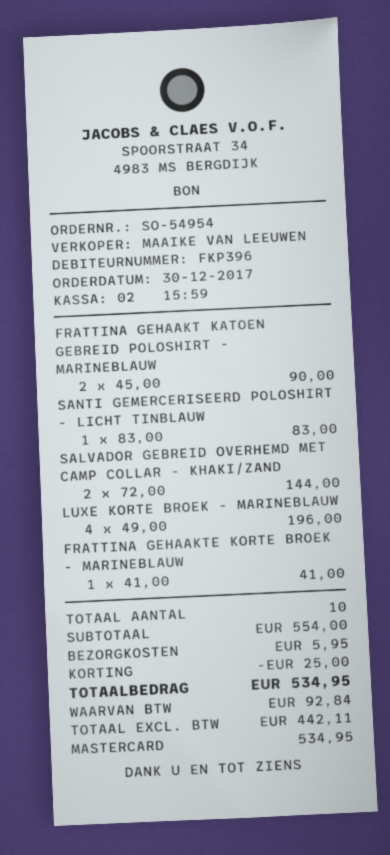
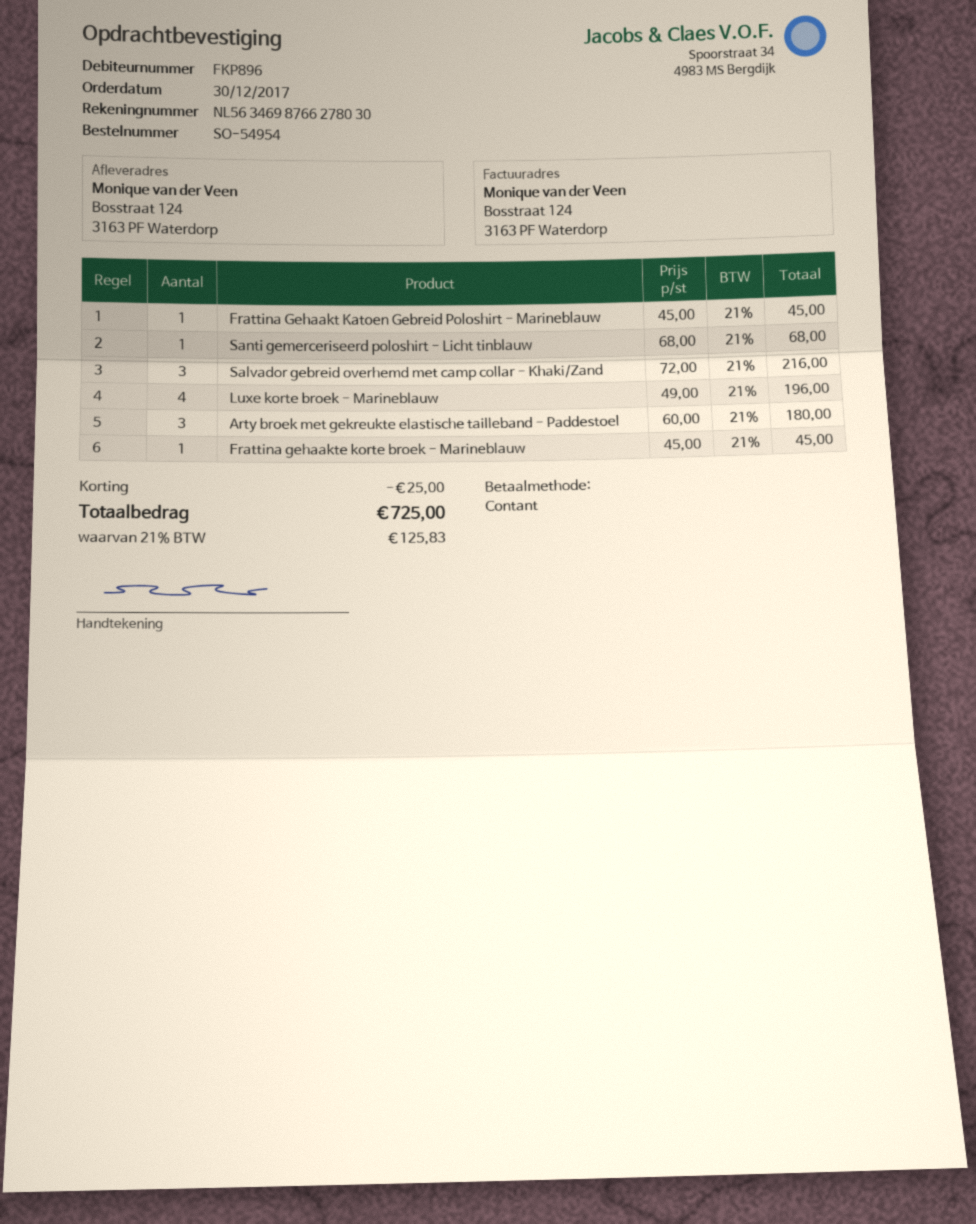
customer number: FKP396 -> FKP896
payment method: Mastercard -> cash
FRATTINA GEHAAKT KATOEN GEBREID POLOSHIRT - MARINEBLAUW: 2 x 45.00 = 90.00 -> 1 x 45.00 = 45.00
SANTI GEMERCERISEERD POLOSHIRT - LICHT TINBLAUW: 1 x 83.00 = 83.00 -> 1 x 68.00 = 68.00
SALVADOR GEBREID OVERHEMD MET CAMP COLLAR - KHAKI/ZAND: 2 x 72.00 = 144.00 -> 3 x 72.00 = 216.00
FRATTINA GEHAAKTE KORTE BROEK - MARINEBLAUW: 1 x 41.00 = 41.00 -> 1 x 45.00 = 45.00
Arty broek met gekreukte elastische tailleband - Paddestoel: none -> 3 x 60.00 = 180.00
shipping: 5.95 -> none
tax: 92.84 -> 125.83
total: 534.95 -> 725.00

